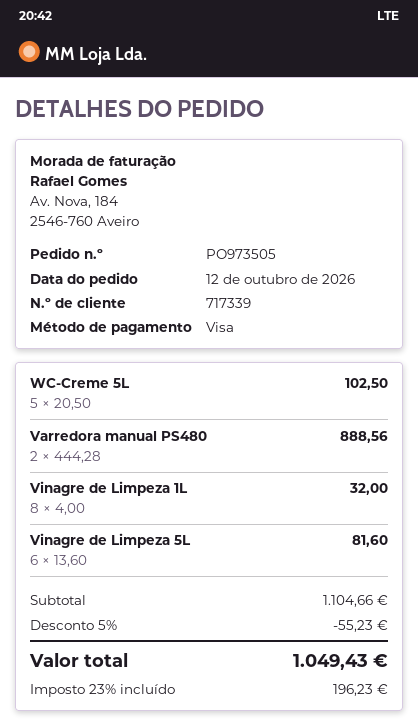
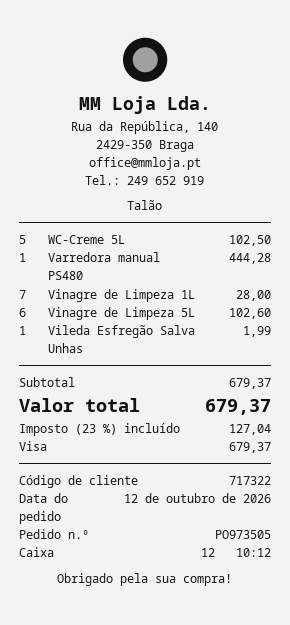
customer number: 717339 -> 717322
Varredora manual PS480: 2 for 888.56 -> 1 for 444.28
Vinagre de Limpeza 1L: 8 for 32.00 -> 7 for 28.00
Vinagre de Limpeza 5L: 6 for 81.60 -> 6 for 102.60
Vileda Esfregão Salva Unhas: none -> 1 for 1.99
subtotal: 1104.66 -> 679.37
discount: 5% = 55.23 -> none
tax: 23% = 196.23 -> 23% = 127.04
total: 1049.43 -> 679.37

